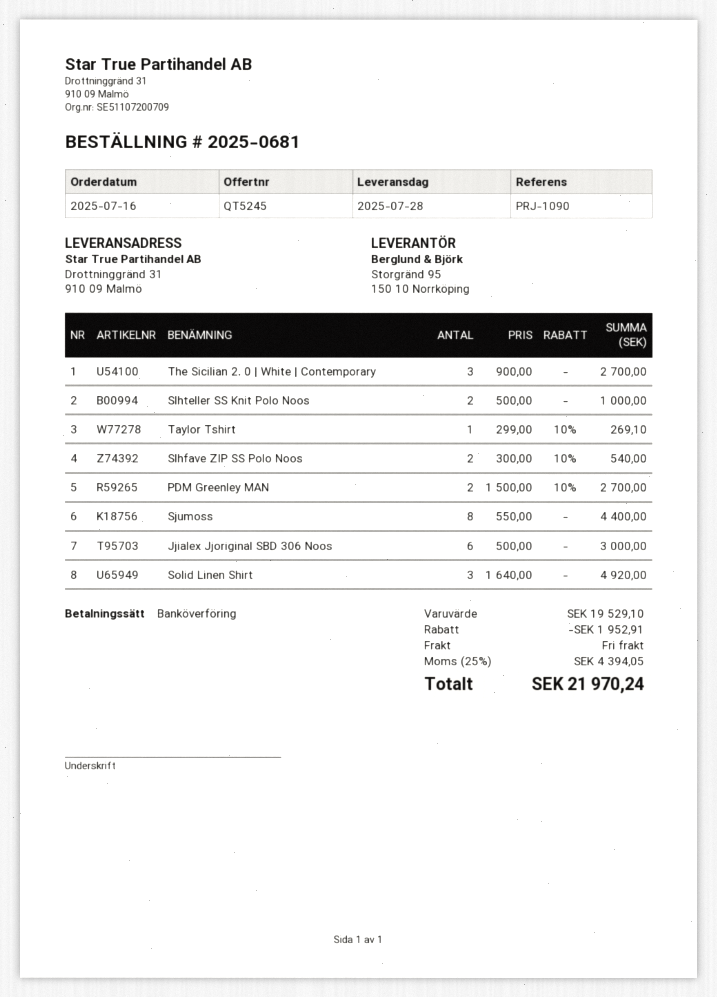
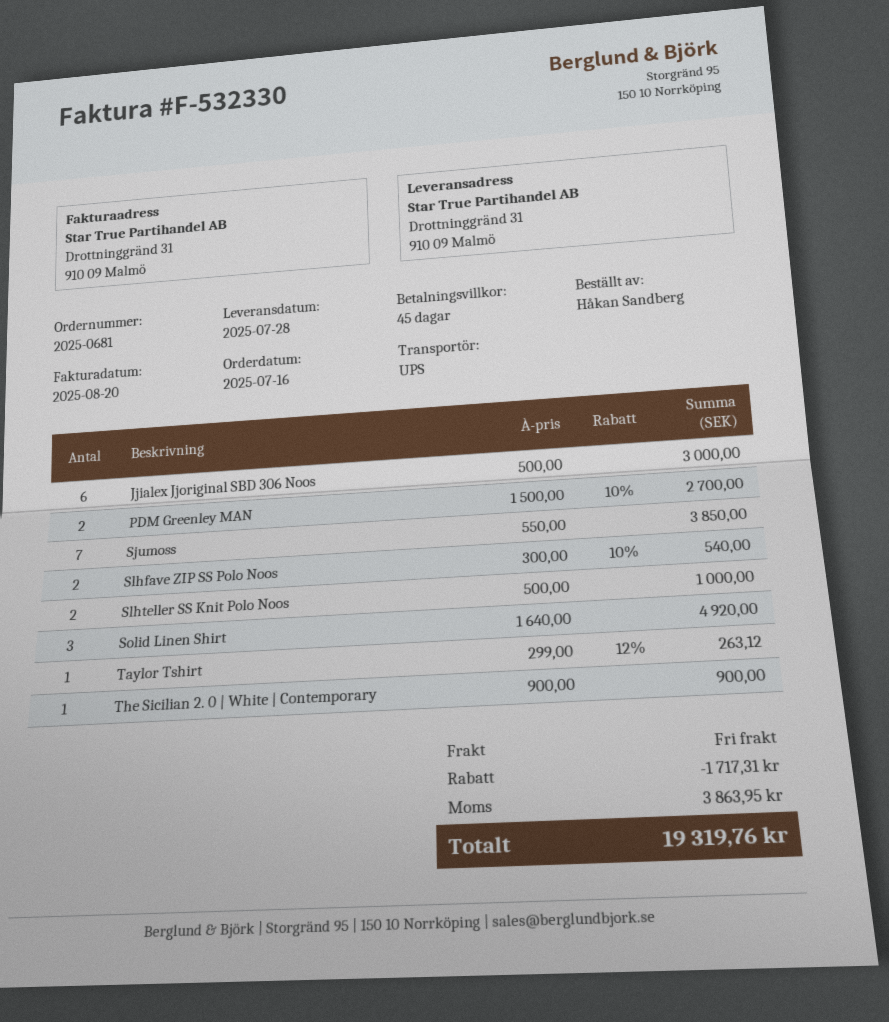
The Sicilian 2. 0 | White | Contemporary: 3 x 900.00 = 2700.00 -> 1 x 900.00 = 900.00
Taylor Tshirt: 1 x 299.00 - 10% = 269.10 -> 1 x 299.00 - 12% = 263.12
Sjumoss: 8 x 550.00 = 4400.00 -> 7 x 550.00 = 3850.00
discount: 1952.91 -> 1717.31
tax: 4394.05 -> 3863.95
total: 21970.24 -> 19319.76

